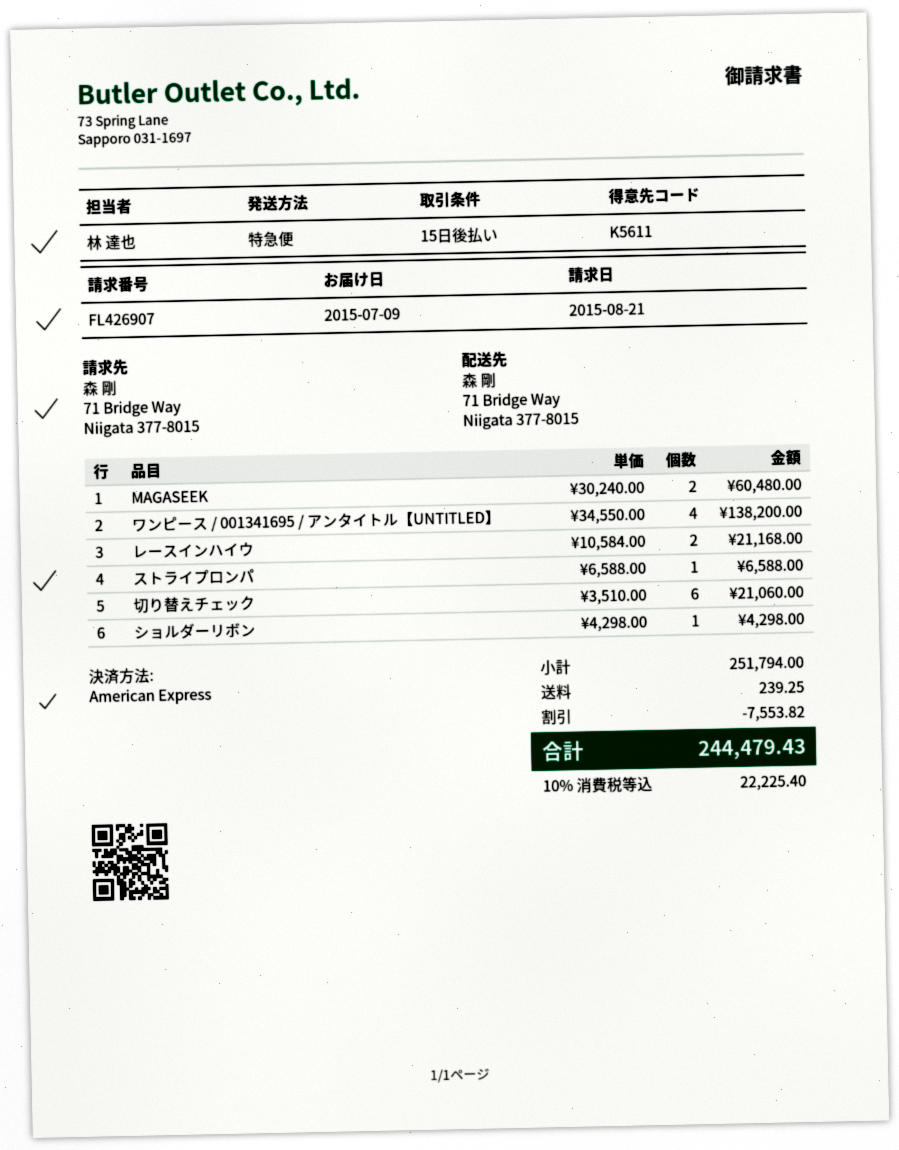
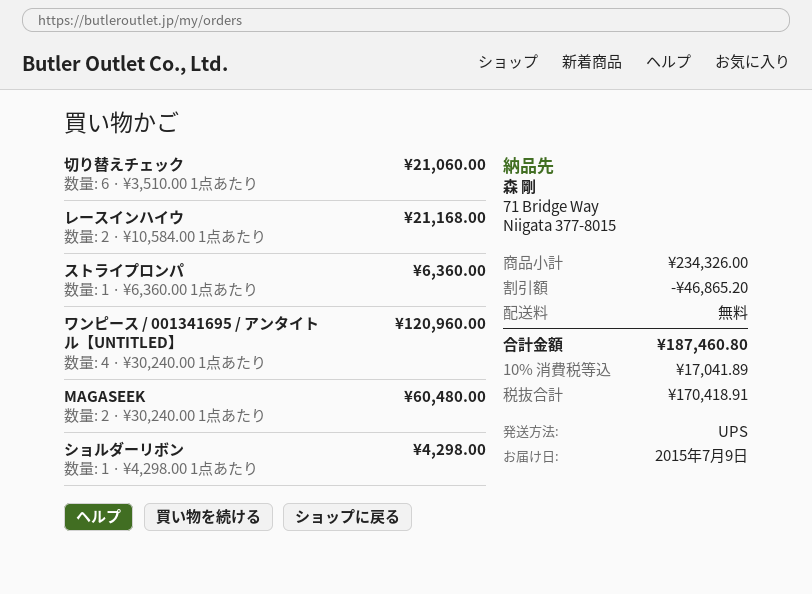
shipping method: express -> UPS
ワンピース / 001341695 / アンタイトル【UNTITLED】: 4 x 34550.00 = 138200.00 -> 4 x 30240.00 = 120960.00
ストライプロンパ: 1 x 6588.00 = 6588.00 -> 1 x 6360.00 = 6360.00
subtotal: 251794.00 -> 234326.00
discount: 7553.82 -> 46865.20
shipping: 239.25 -> 0.00
tax: 10% = 22225.40 -> 10% = 17041.89
total: 244479.43 -> 187460.80

